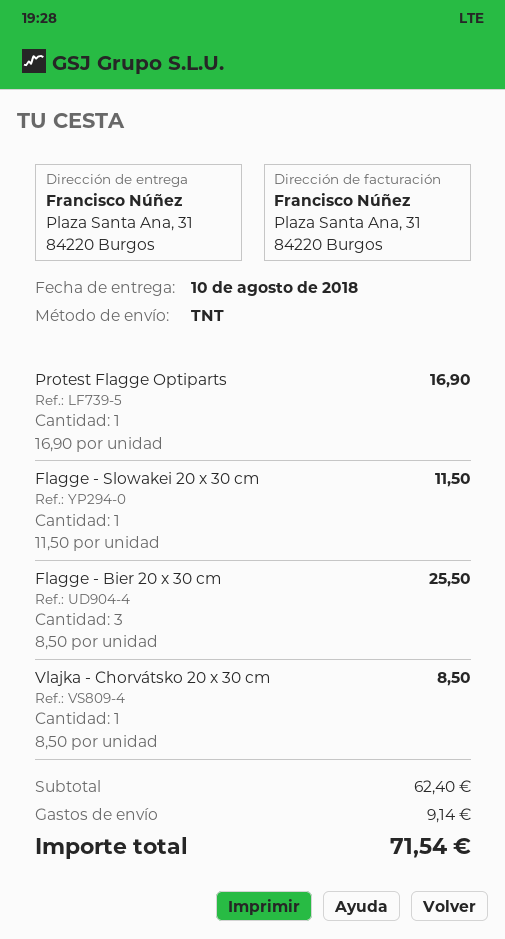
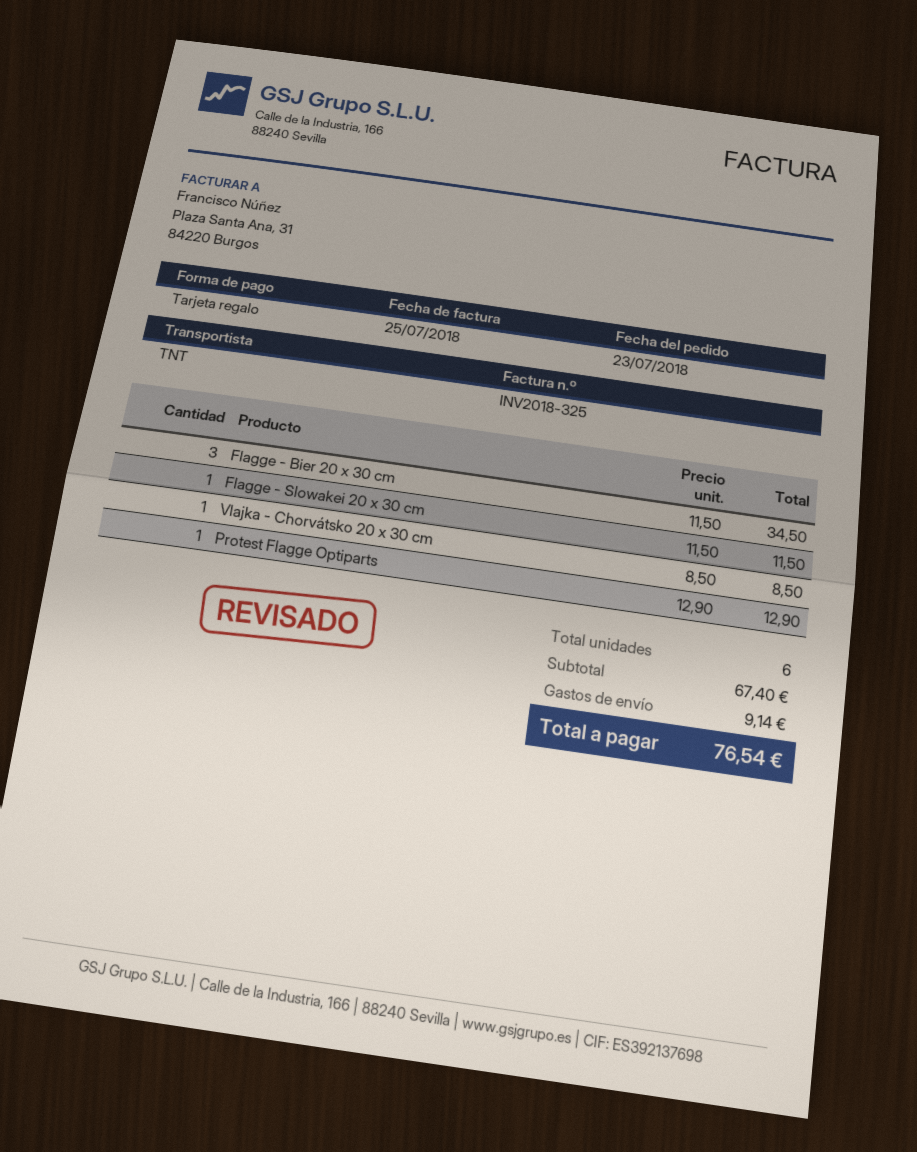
Protest Flagge Optiparts: 1 x 16.90 = 16.90 -> 1 x 12.90 = 12.90
Flagge - Bier 20 x 30 cm: 3 x 8.50 = 25.50 -> 3 x 11.50 = 34.50
subtotal: 62.40 -> 67.40
total: 71.54 -> 76.54

